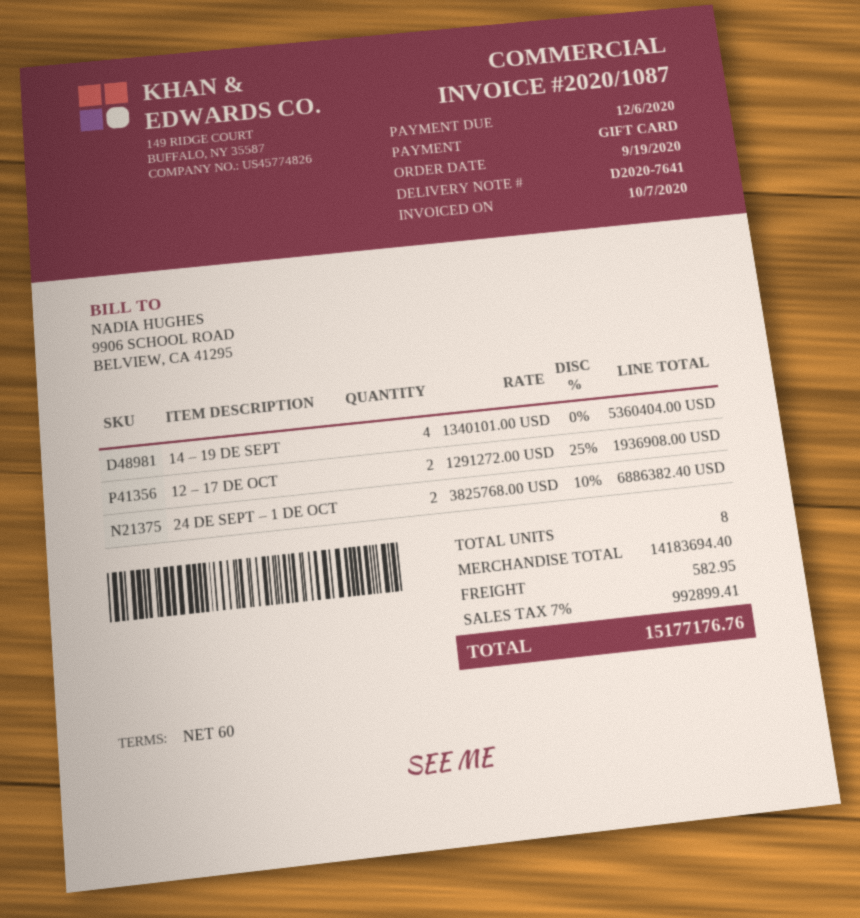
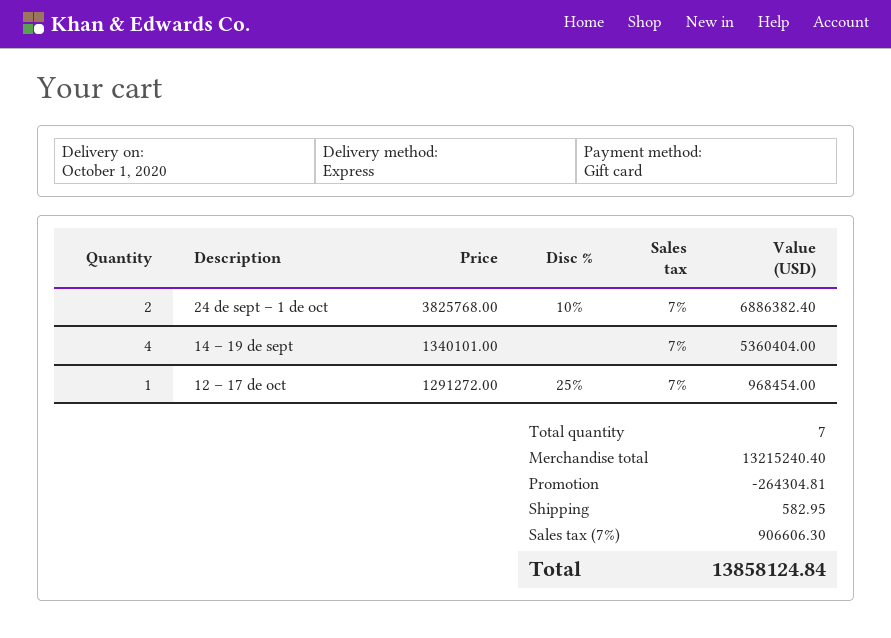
12 – 17 DE OCT: 2 x 1291272.00 - 25% = 1936908.00 -> 1 x 1291272.00 - 25% = 968454.00
total quantity: 8 -> 7
subtotal: 14183694.40 -> 13215240.40
discount: none -> 264304.81
tax: 7% = 992899.41 -> 7% = 906606.30
total: 15177176.76 -> 13858124.84

